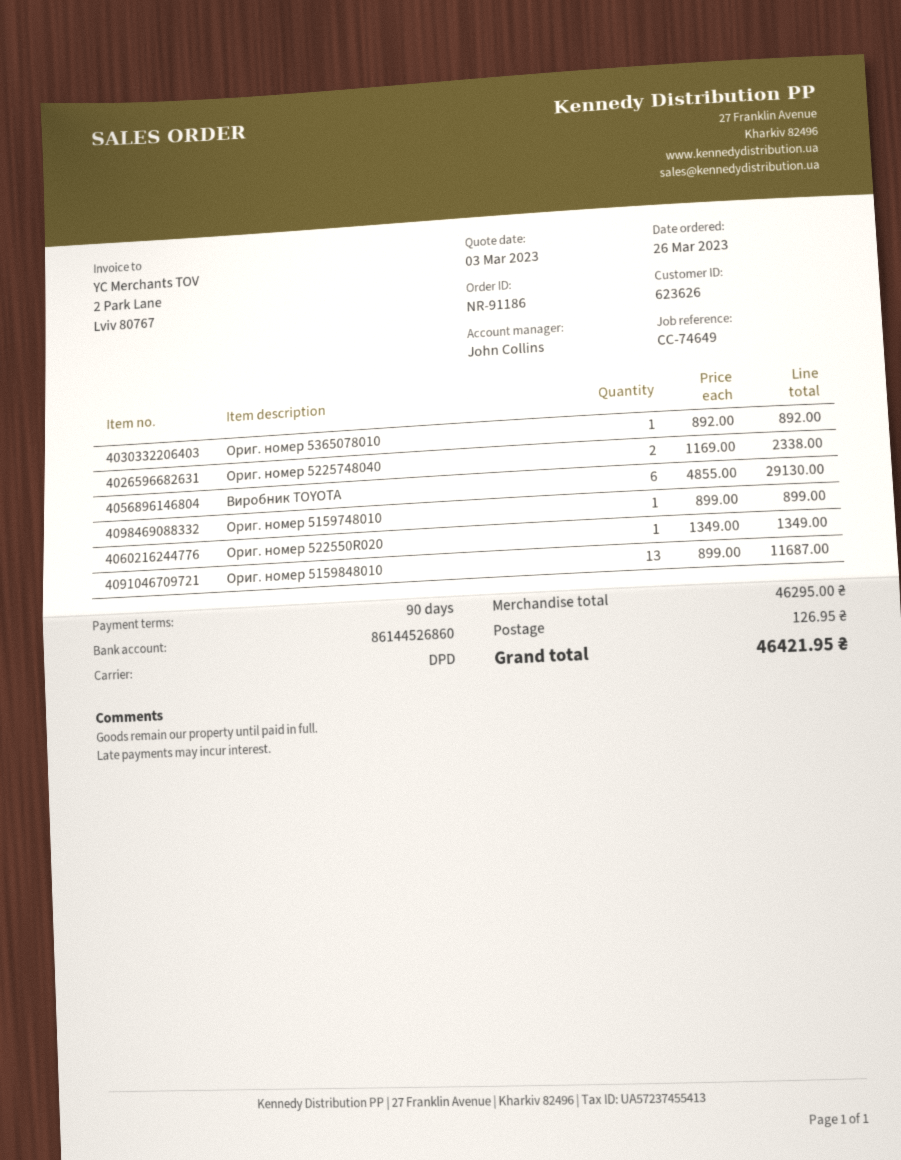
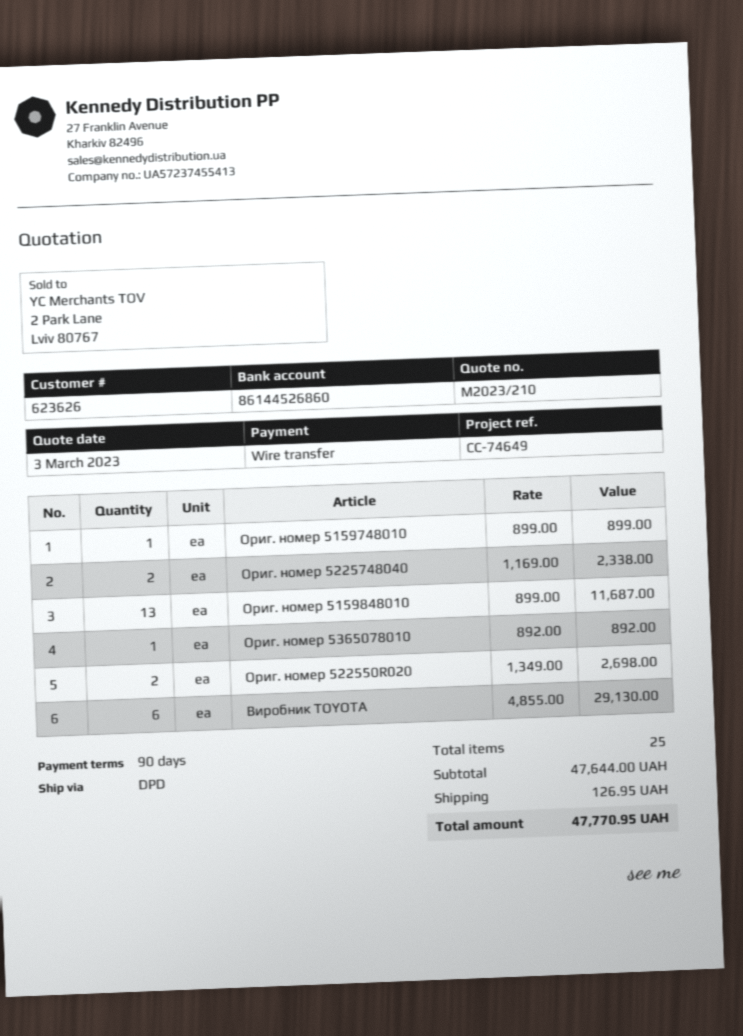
Ориг. номер 522550R020: 1 x 1349.00 = 1349.00 -> 2 x 1349.00 = 2698.00
subtotal: 46295.00 -> 47644.00
total: 46421.95 -> 47770.95

